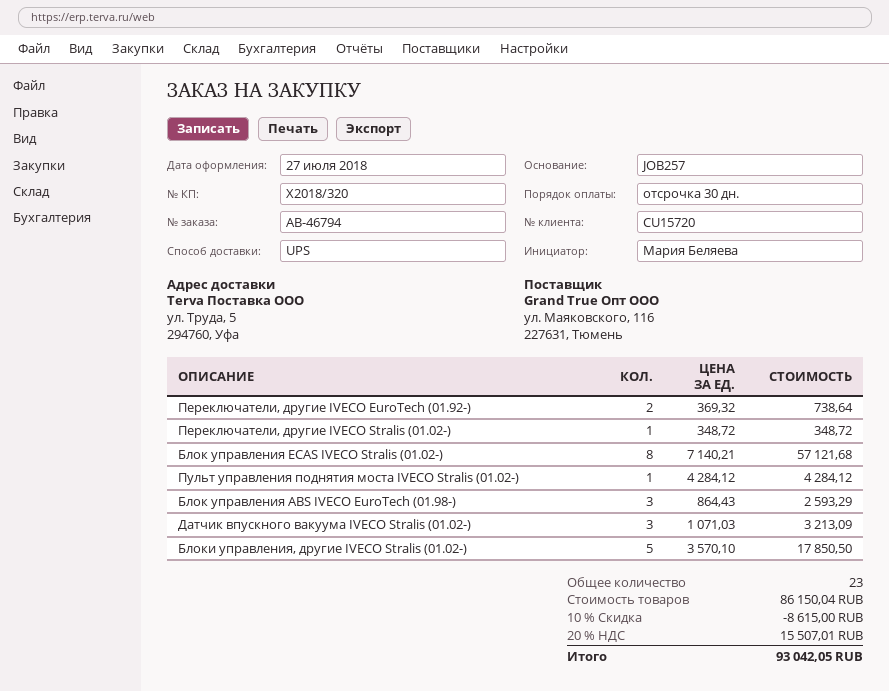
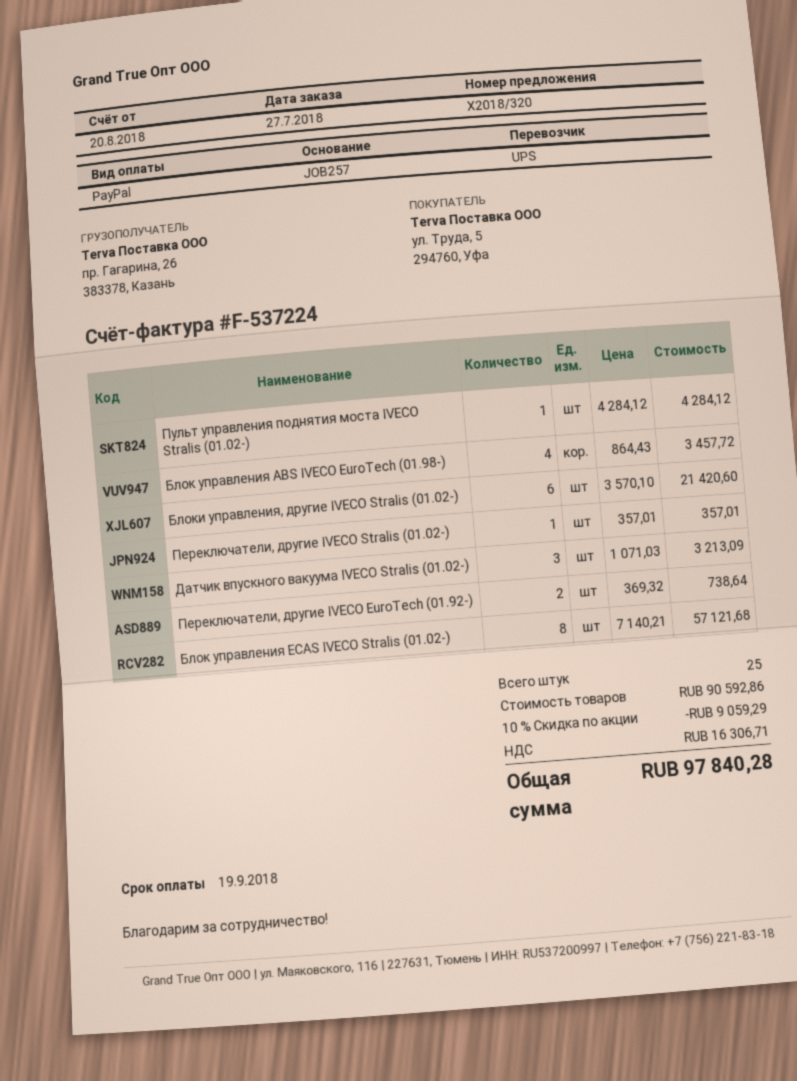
ship to: ул. Труда, 5, 294760, Уфа -> пр. Гагарина, 26, 383378, Казань
Переключатели, другие IVECO Stralis (01.02-): 1 x 348.72 = 348.72 -> 1 x 357.01 = 357.01
Блок управления ABS IVECO EuroTech (01.98-): 3 x 864.43 = 2593.29 -> 4 x 864.43 = 3457.72
Блоки управления, другие IVECO Stralis (01.02-): 5 x 3570.10 = 17850.50 -> 6 x 3570.10 = 21420.60
total quantity: 23 -> 25
subtotal: 86150.04 -> 90592.86
discount: 10% = 8615.00 -> 10% = 9059.29
tax: 15507.01 -> 16306.71
total: 93042.05 -> 97840.28

